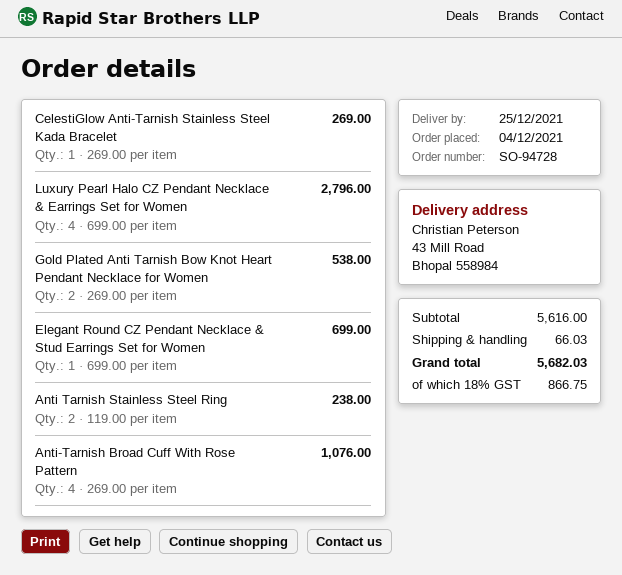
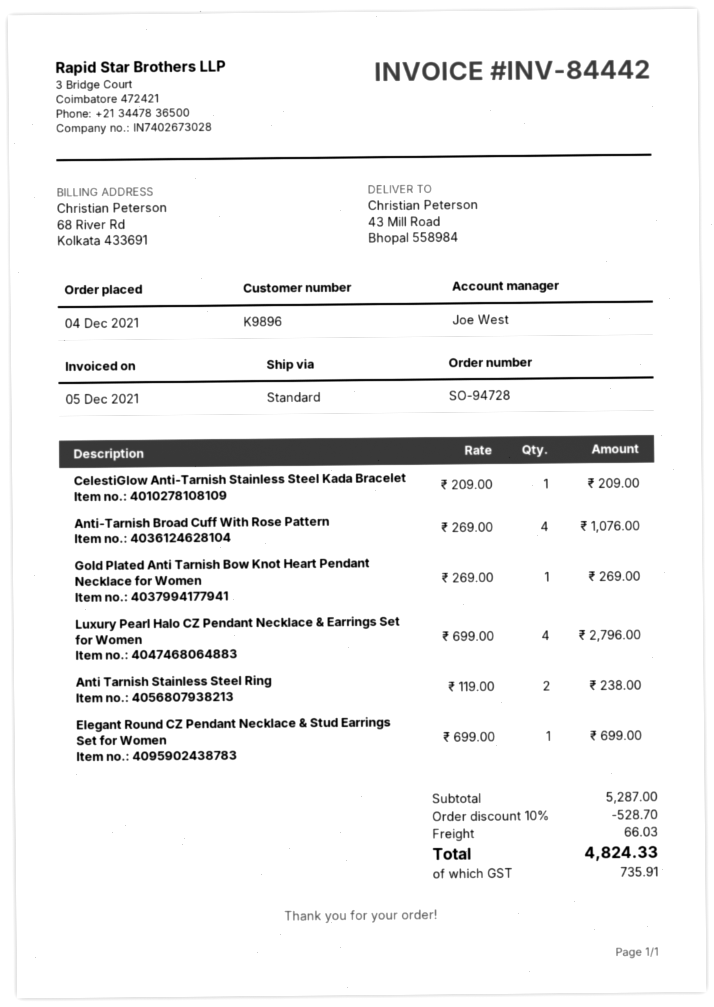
CelestiGlow Anti-Tarnish Stainless Steel Kada Bracelet: 1 x 269.00 = 269.00 -> 1 x 209.00 = 209.00
Gold Plated Anti Tarnish Bow Knot Heart Pendant Necklace for Women: 2 x 269.00 = 538.00 -> 1 x 269.00 = 269.00
subtotal: 5616.00 -> 5287.00
discount: none -> 10% = 528.70
tax: 866.75 -> 735.91
total: 5682.03 -> 4824.33

